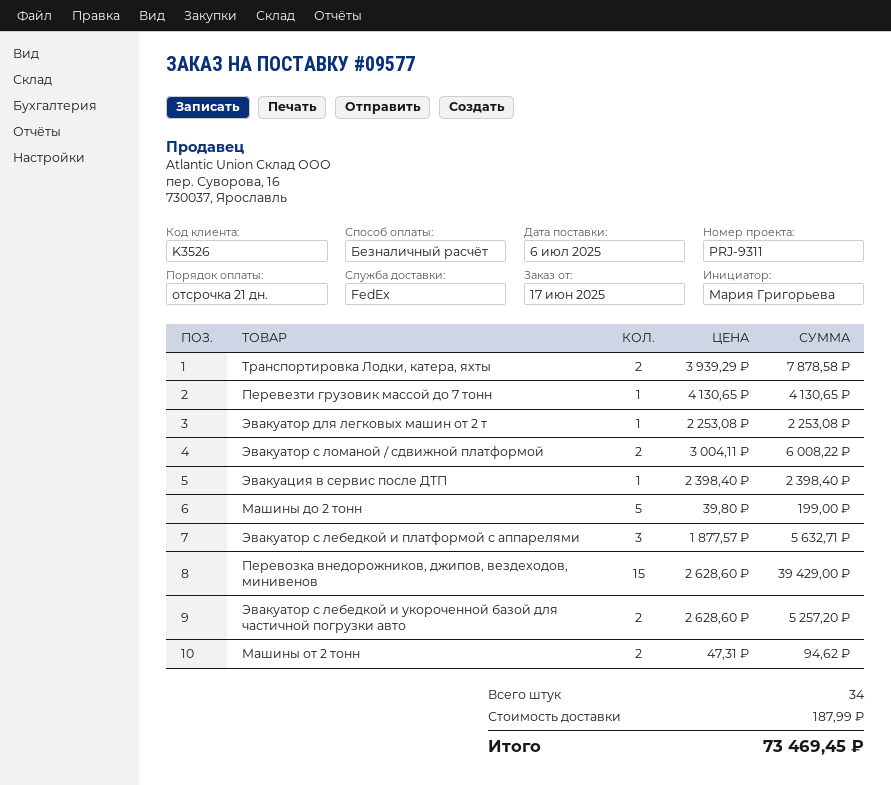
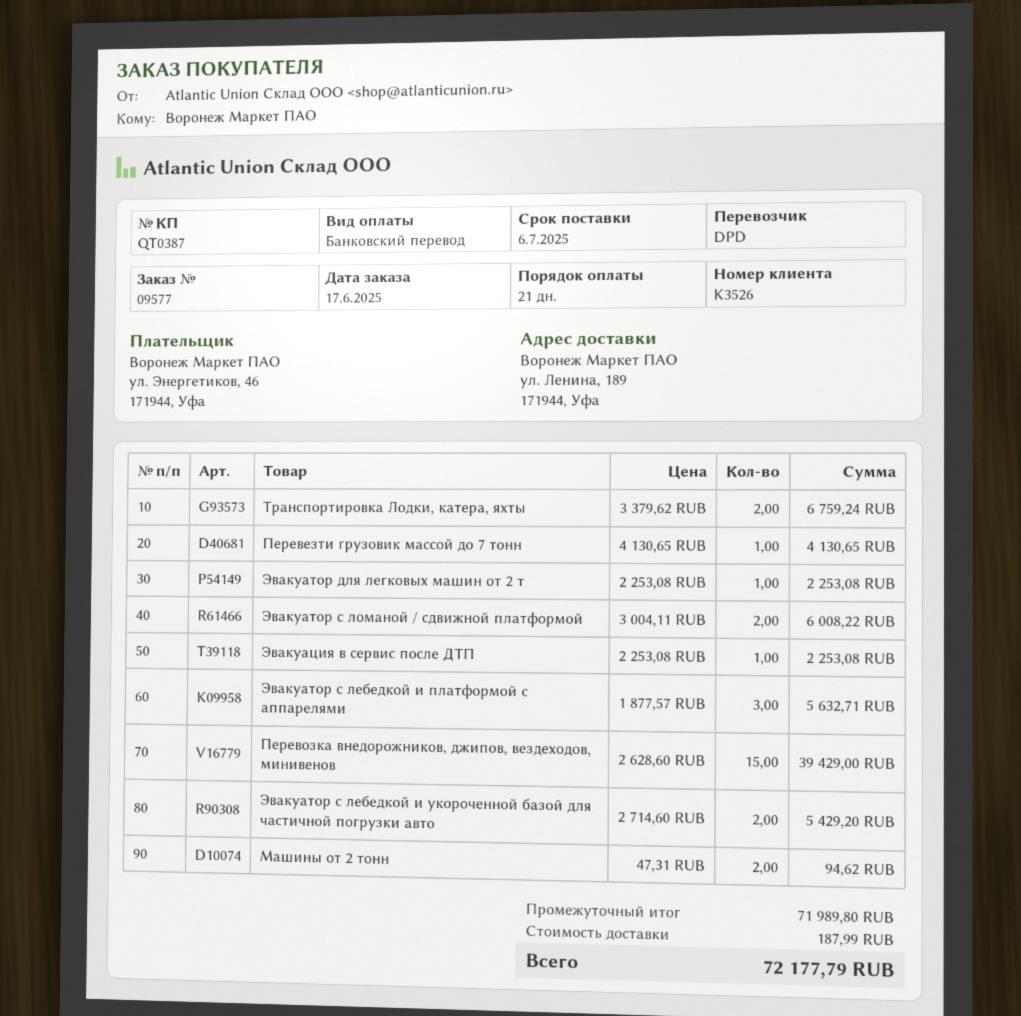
shipping method: FedEx -> DPD
Транспортировка Лодки, катера, яхты: 2 x 3939.29 = 7878.58 -> 2 x 3379.62 = 6759.24
Эвакуация в сервис после ДТП: 1 x 2398.40 = 2398.40 -> 1 x 2253.08 = 2253.08
Машины до 2 тонн: 5 x 39.80 = 199.00 -> none
Эвакуатор с лебедкой и укороченной базой для частичной погрузки авто: 2 x 2628.60 = 5257.20 -> 2 x 2714.60 = 5429.20
total: 73469.45 -> 72177.79

